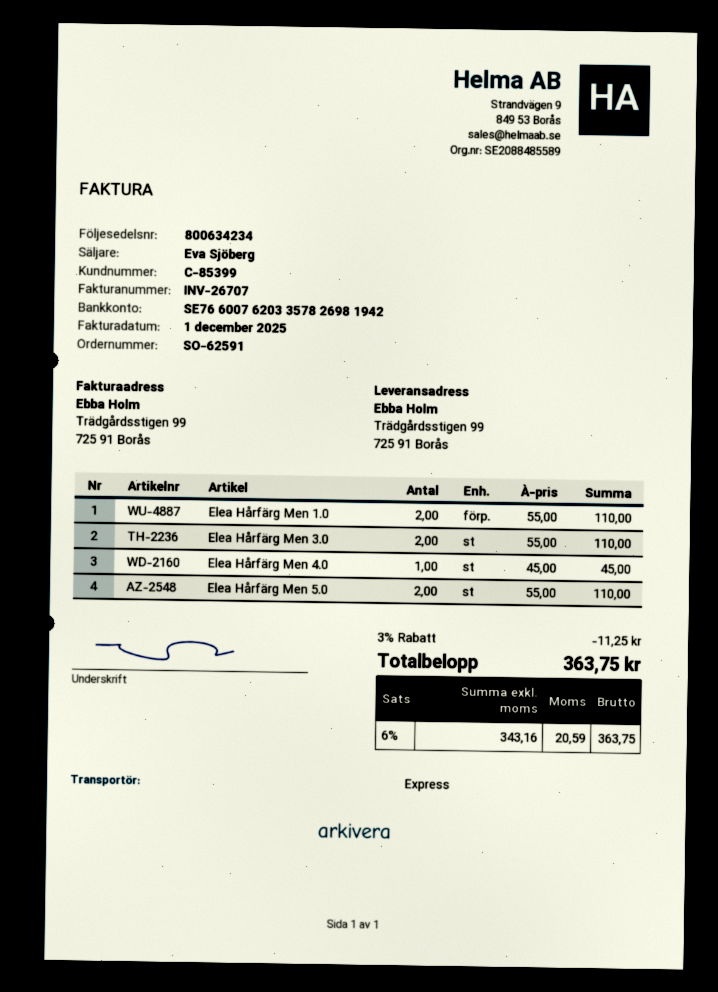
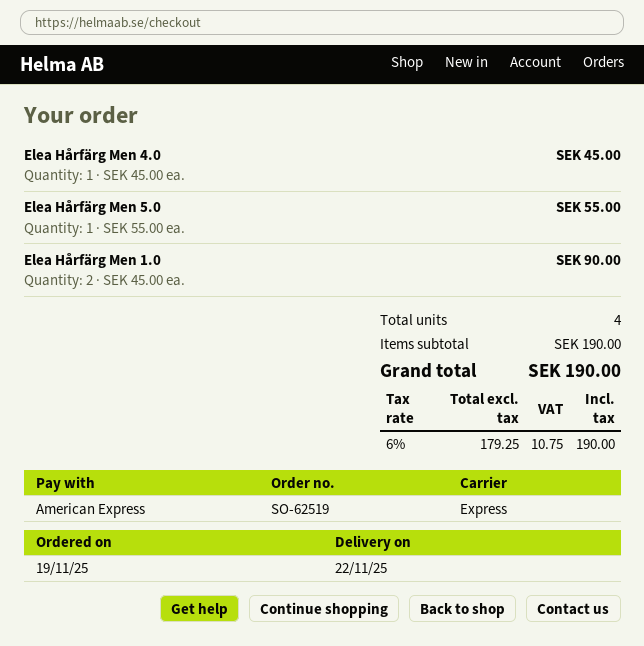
order number: SO-62591 -> SO-62519
Elea Hårfärg Men 1.0: 2 x 55.00 = 110.00 -> 2 x 45.00 = 90.00
Elea Hårfärg Men 3.0: 2 x 55.00 = 110.00 -> none
Elea Hårfärg Men 5.0: 2 x 55.00 = 110.00 -> 1 x 55.00 = 55.00
discount: 3% = 11.25 -> none
net: 343.16 -> 179.25
tax: 6% = 20.59 -> 6% = 10.75
total: 363.75 -> 190.00

